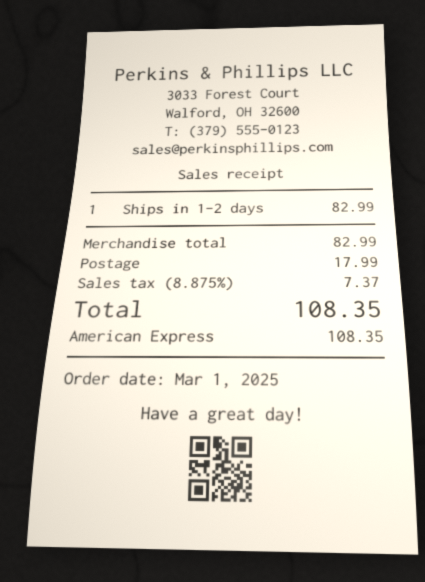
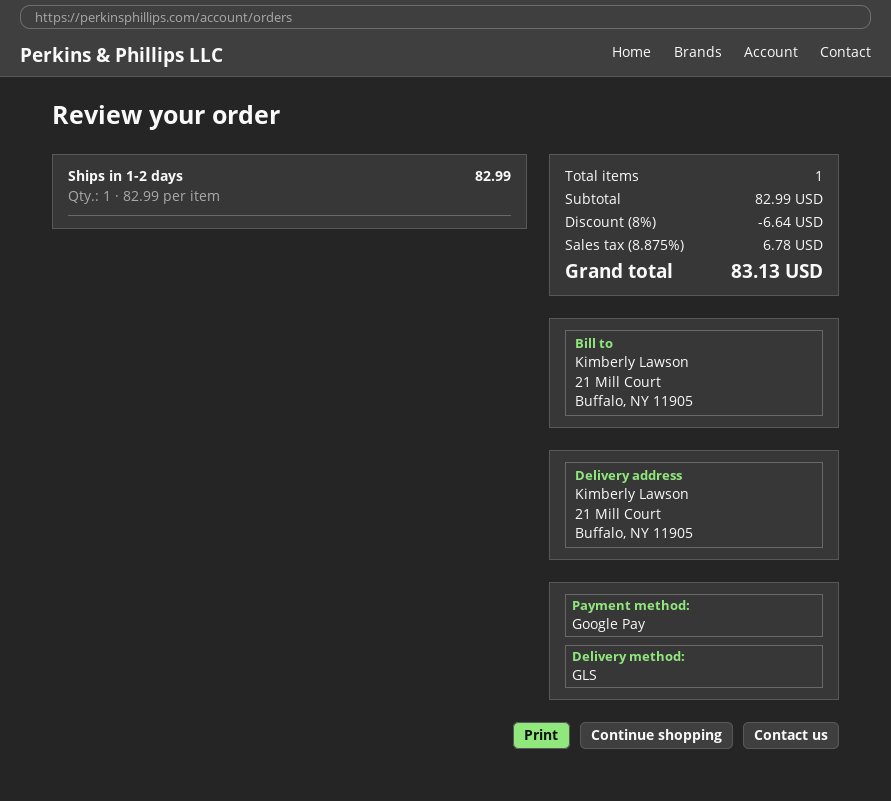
payment method: American Express -> Google Pay
discount: none -> 8% = 6.64
shipping: 17.99 -> none
tax: 8.875% = 7.37 -> 8.875% = 6.78
total: 108.35 -> 83.13

